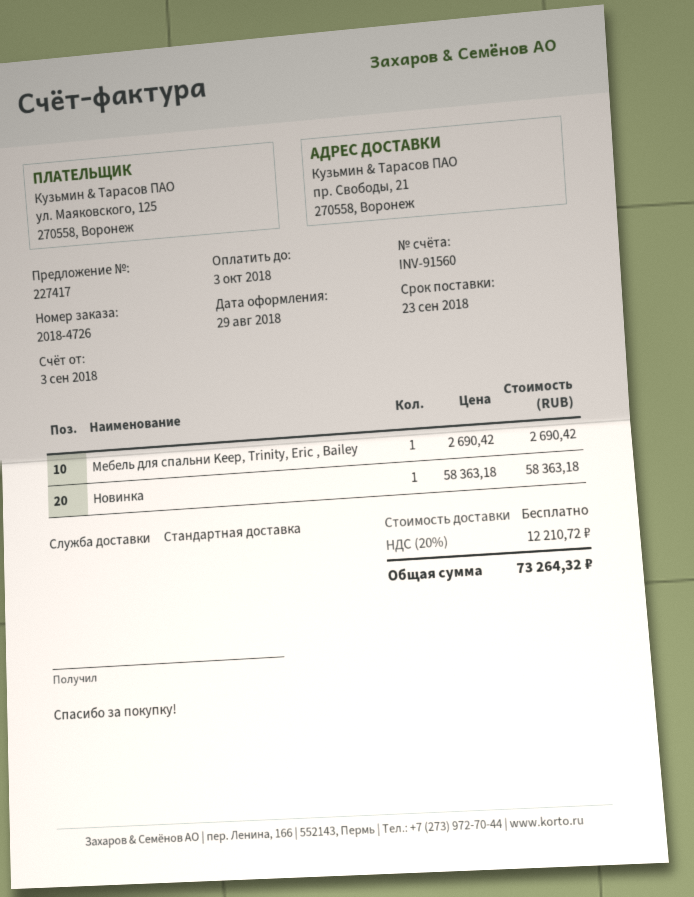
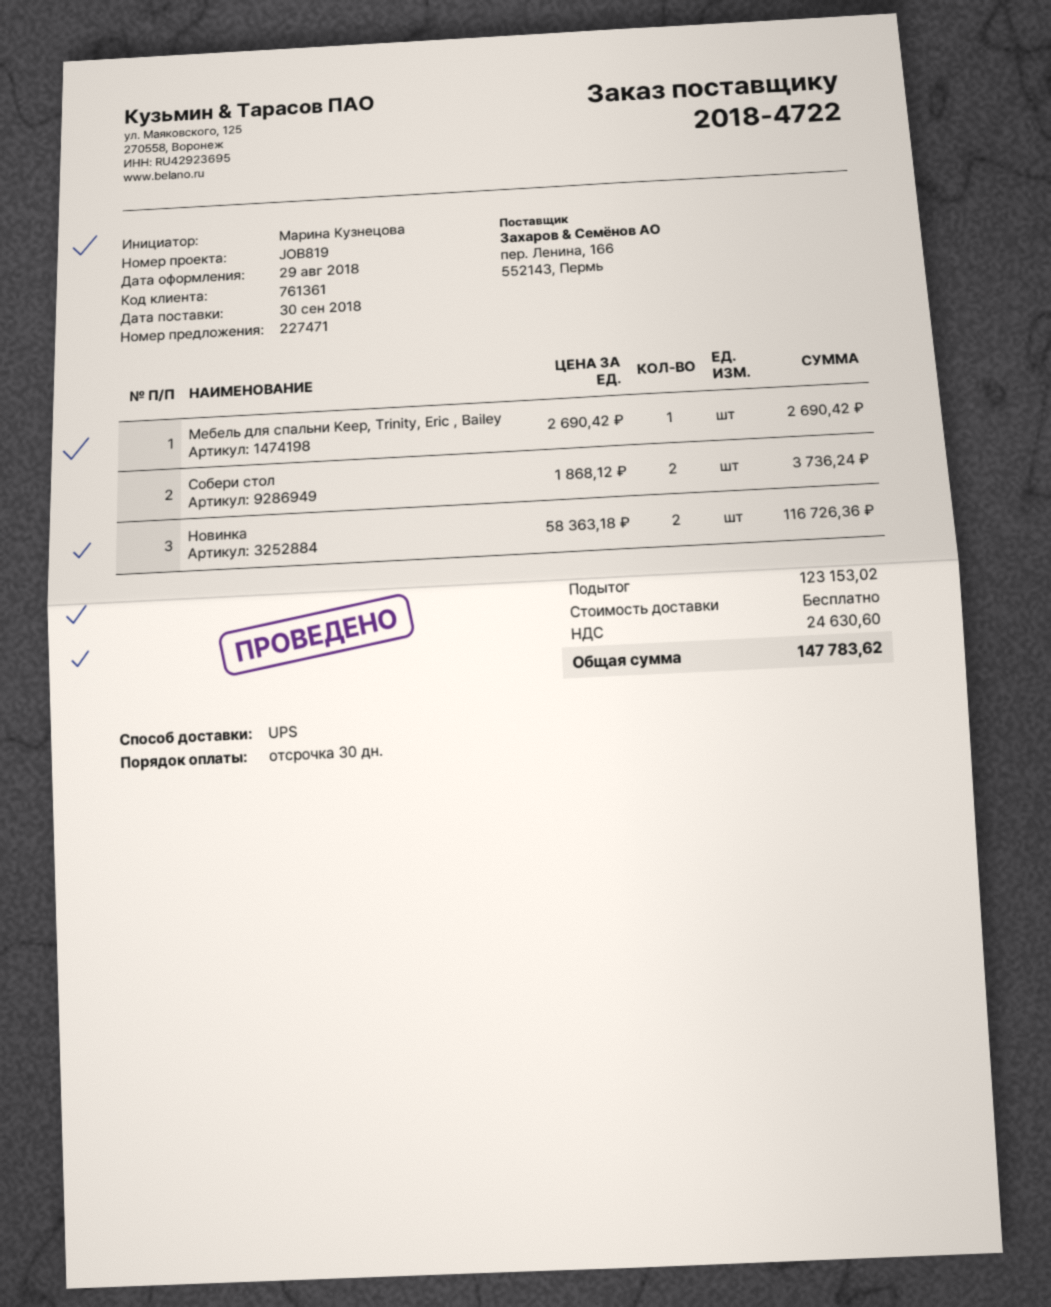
quote number: 227417 -> 227471
order number: 2018-4726 -> 2018-4722
delivery date: 2018-09-23 -> 2018-09-30
shipping method: standard -> UPS
Новинка: 1 x 58363.18 = 58363.18 -> 2 x 58363.18 = 116726.36
Собери стол: none -> 2 x 1868.12 = 3736.24
tax: 12210.72 -> 24630.60
total: 73264.32 -> 147783.62

